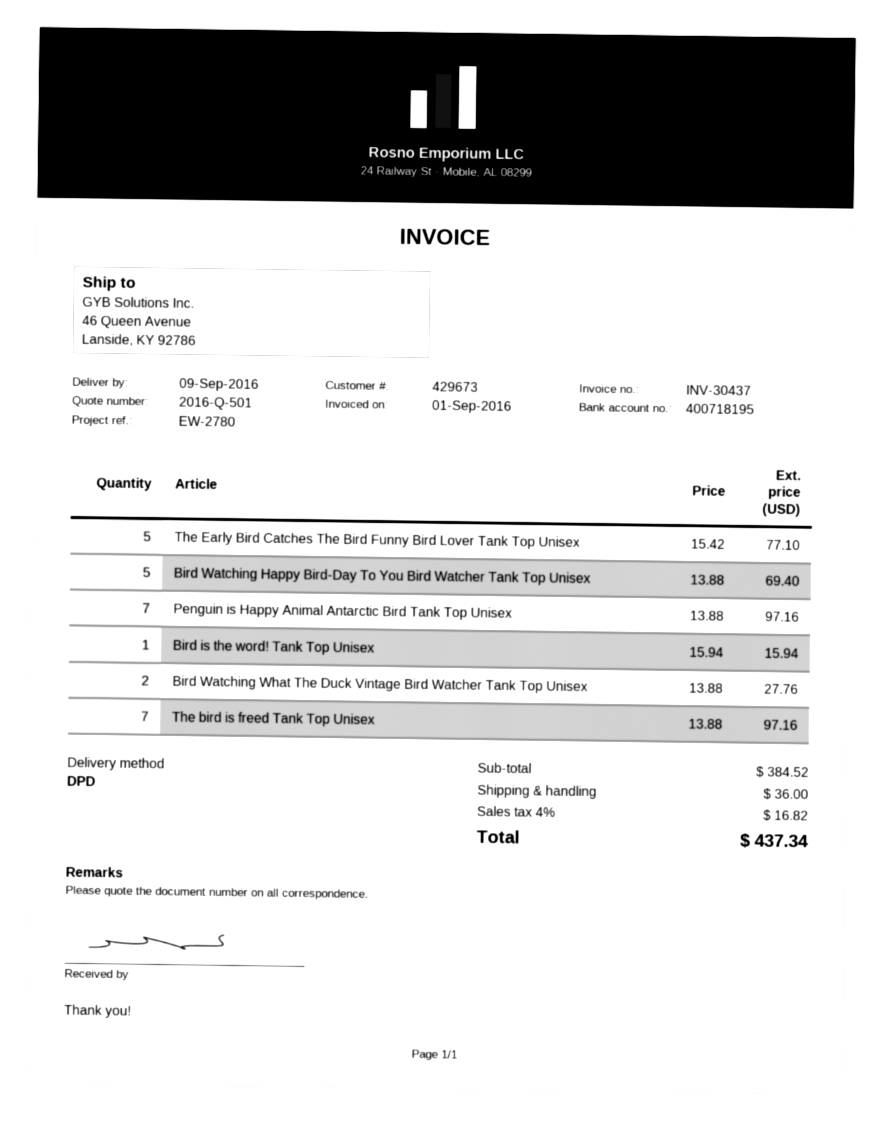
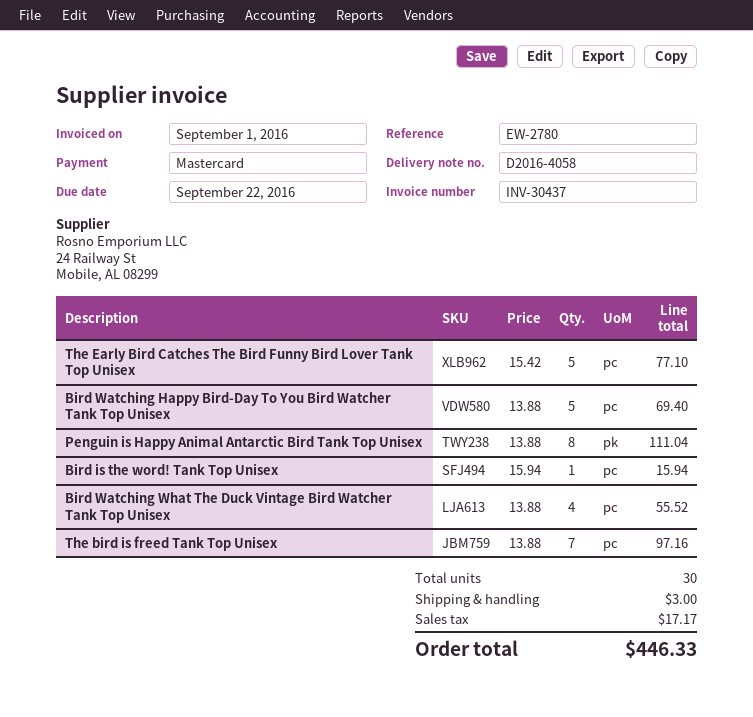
Penguin is Happy Animal Antarctic Bird Tank Top Unisex: 7 x 13.88 = 97.16 -> 8 x 13.88 = 111.04
Bird Watching What The Duck Vintage Bird Watcher Tank Top Unisex: 2 x 13.88 = 27.76 -> 4 x 13.88 = 55.52
shipping: 36.00 -> 3.00
tax: 16.82 -> 17.17
total: 437.34 -> 446.33

